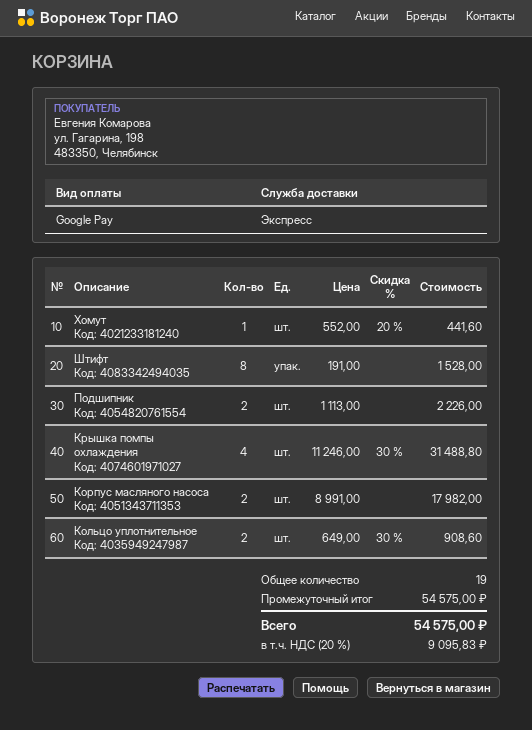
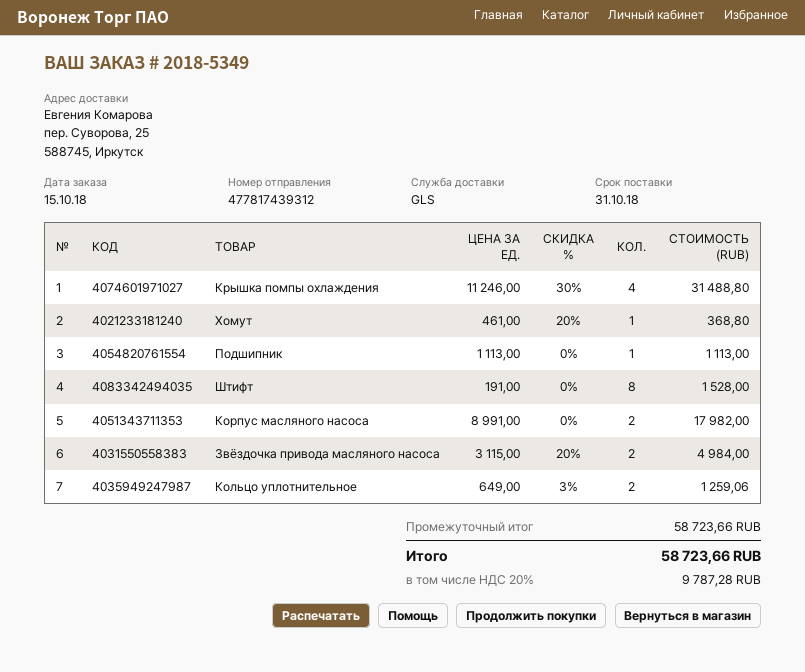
shipping method: express -> GLS
Хомут: 1 x 552.00 - 20% = 441.60 -> 1 x 461.00 - 20% = 368.80
Подшипник: 2 x 1113.00 = 2226.00 -> 1 x 1113.00 = 1113.00
Кольцо уплотнительное: 2 x 649.00 - 30% = 908.60 -> 2 x 649.00 - 3% = 1259.06
Звёздочка привода масляного насоса: none -> 2 x 3115.00 - 20% = 4984.00
subtotal: 54575.00 -> 58723.66
tax: 20% = 9095.83 -> 20% = 9787.28
total: 54575.00 -> 58723.66

